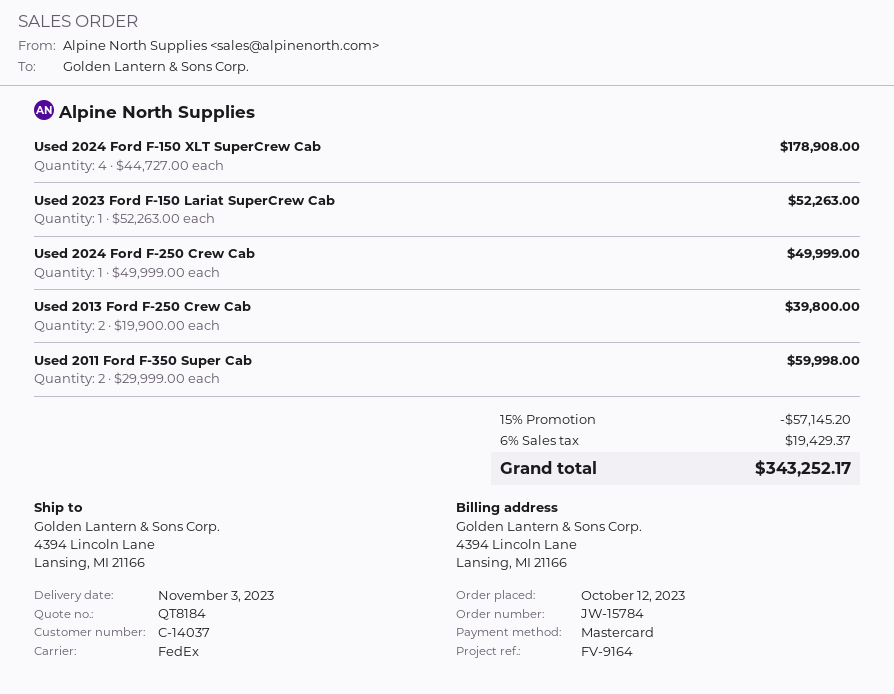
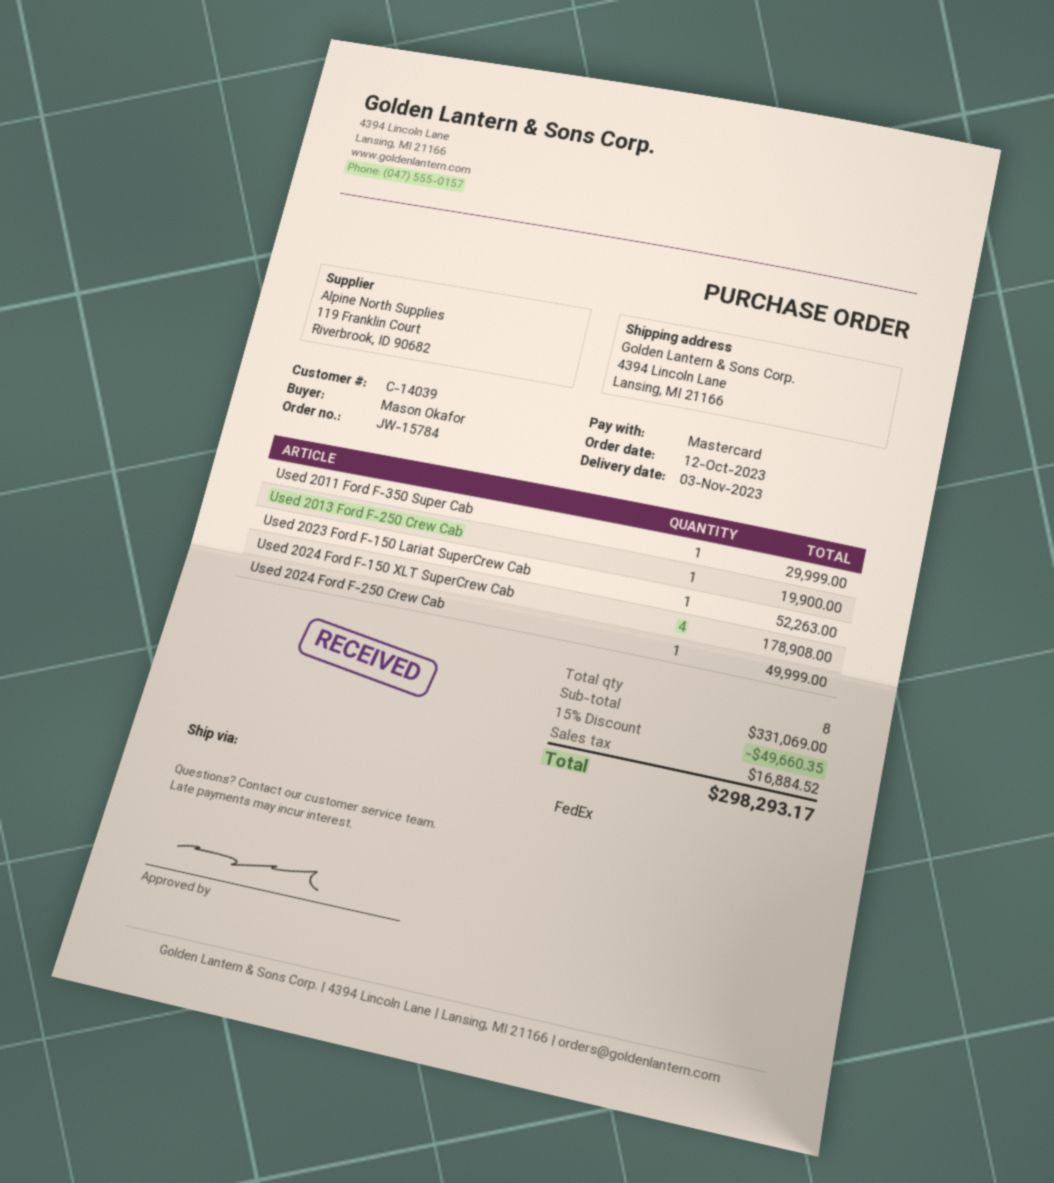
customer number: C-14037 -> C-14039
Used 2013 Ford F-250 Crew Cab: 2 for 39800.00 -> 1 for 19900.00
Used 2011 Ford F-350 Super Cab: 2 for 59998.00 -> 1 for 29999.00
discount: 15% = 57145.20 -> 15% = 49660.35
tax: 19429.37 -> 16884.52
total: 343252.17 -> 298293.17

